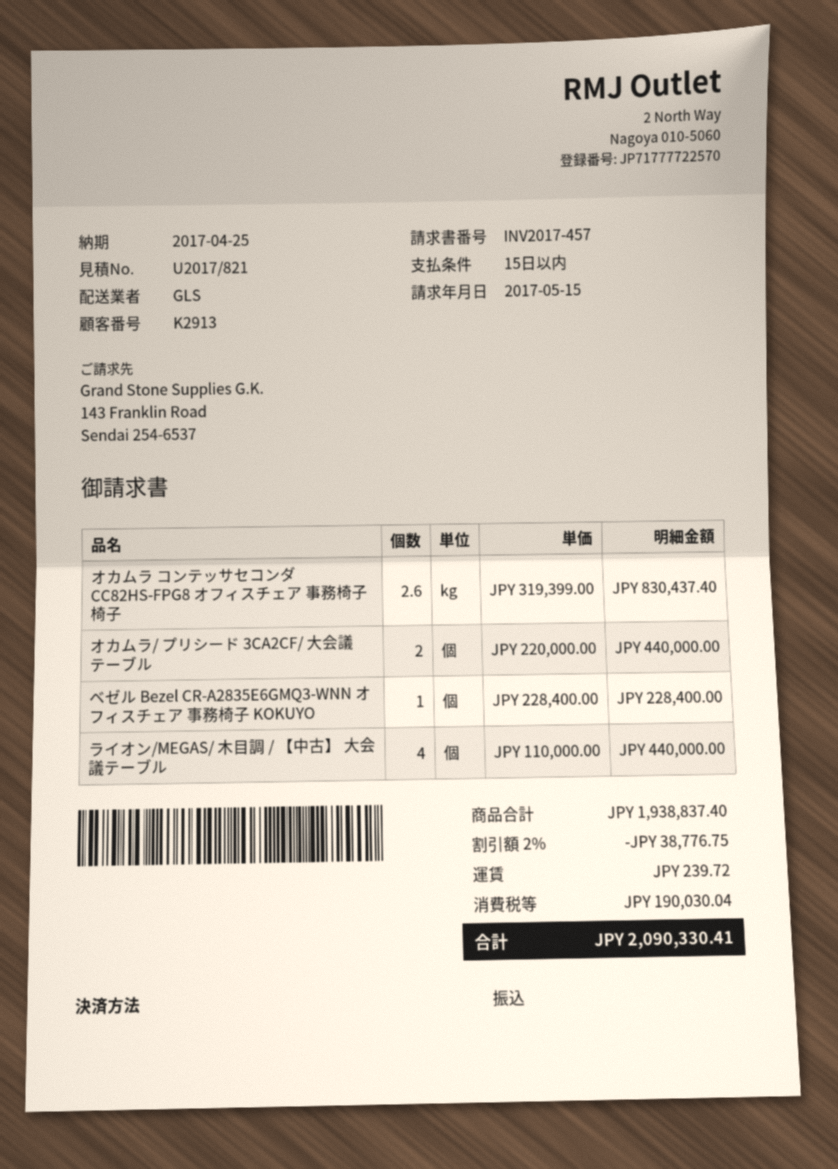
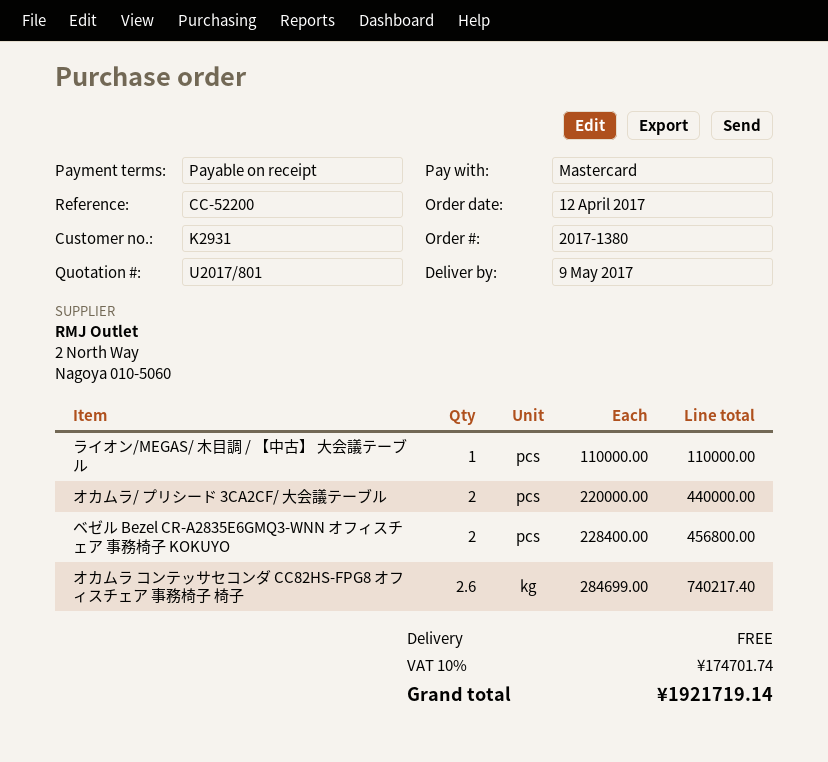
quote number: U2017/821 -> U2017/801
delivery date: 2017-04-25 -> 2017-05-09
payment terms: 15 days -> on receipt
customer number: K2913 -> K2931
payment method: bank transfer -> Mastercard
オカムラ コンテッサセコンダ CC82HS-FPG8 オフィスチェア 事務椅子 椅子: 2.6 x 319399.00 = 830437.40 -> 2.6 x 284699.00 = 740217.40
ベゼル Bezel CR-A2835E6GMQ3-WNN オフィスチェア 事務椅子 KOKUYO: 1 x 228400.00 = 228400.00 -> 2 x 228400.00 = 456800.00
ライオン/MEGAS/ 木目調 / 【中古】 大会議テーブル: 4 x 110000.00 = 440000.00 -> 1 x 110000.00 = 110000.00
discount: 2% = 38776.75 -> none
shipping: 239.72 -> 0.00
tax: 190030.04 -> 174701.74
total: 2090330.41 -> 1921719.14

